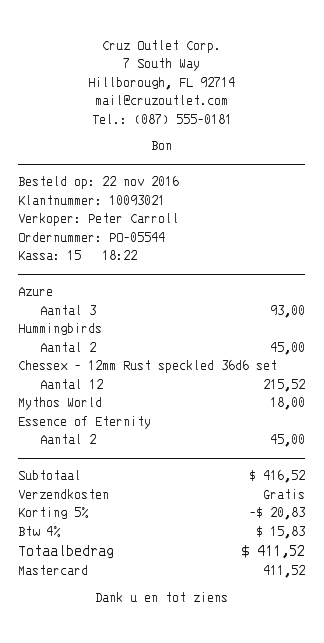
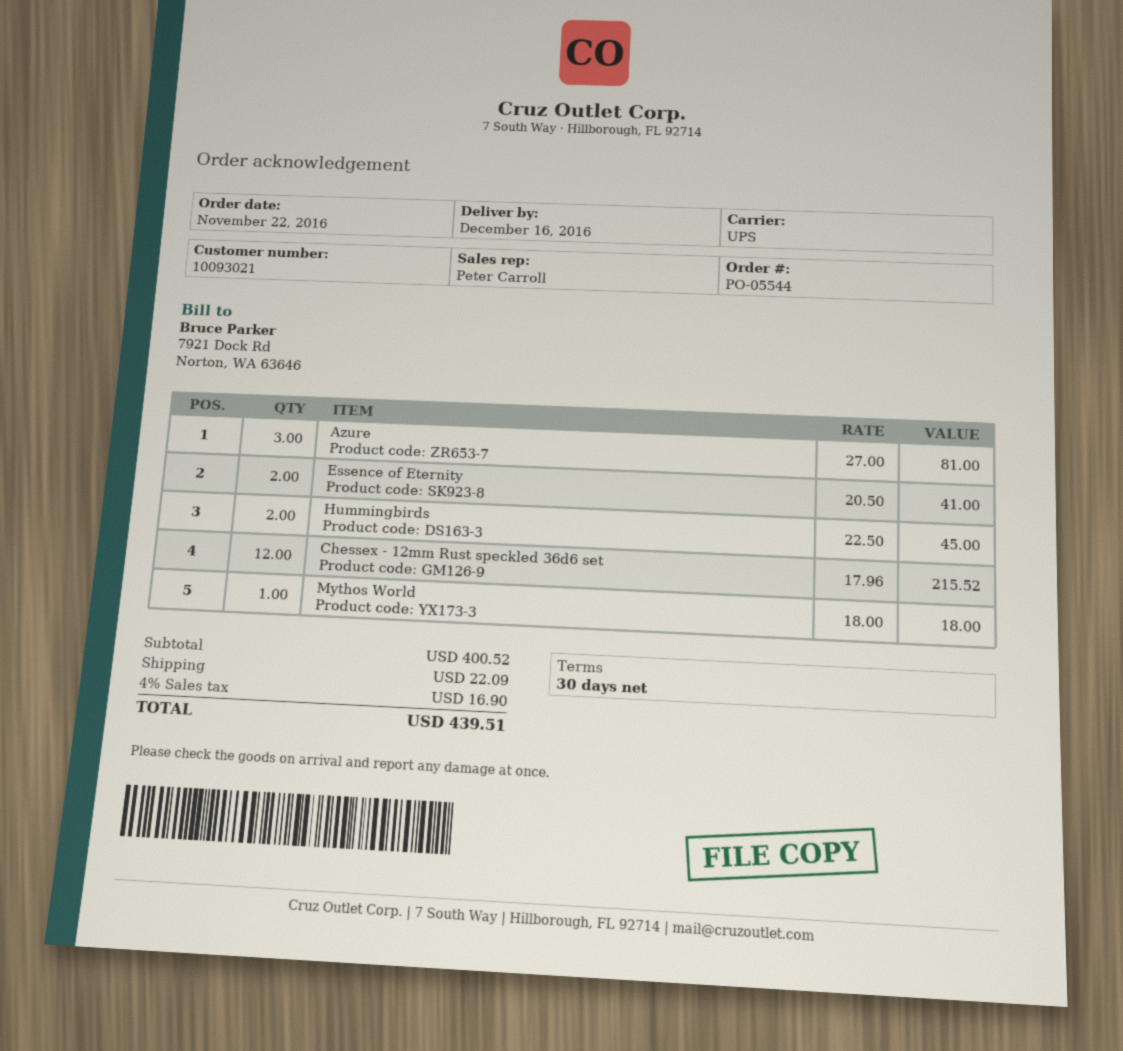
Azure: 3 for 93.00 -> 3 for 81.00
Essence of Eternity: 2 for 45.00 -> 2 for 41.00
subtotal: 416.52 -> 400.52
discount: 5% = 20.83 -> none
shipping: 0.00 -> 22.09
tax: 4% = 15.83 -> 4% = 16.90
total: 411.52 -> 439.51

